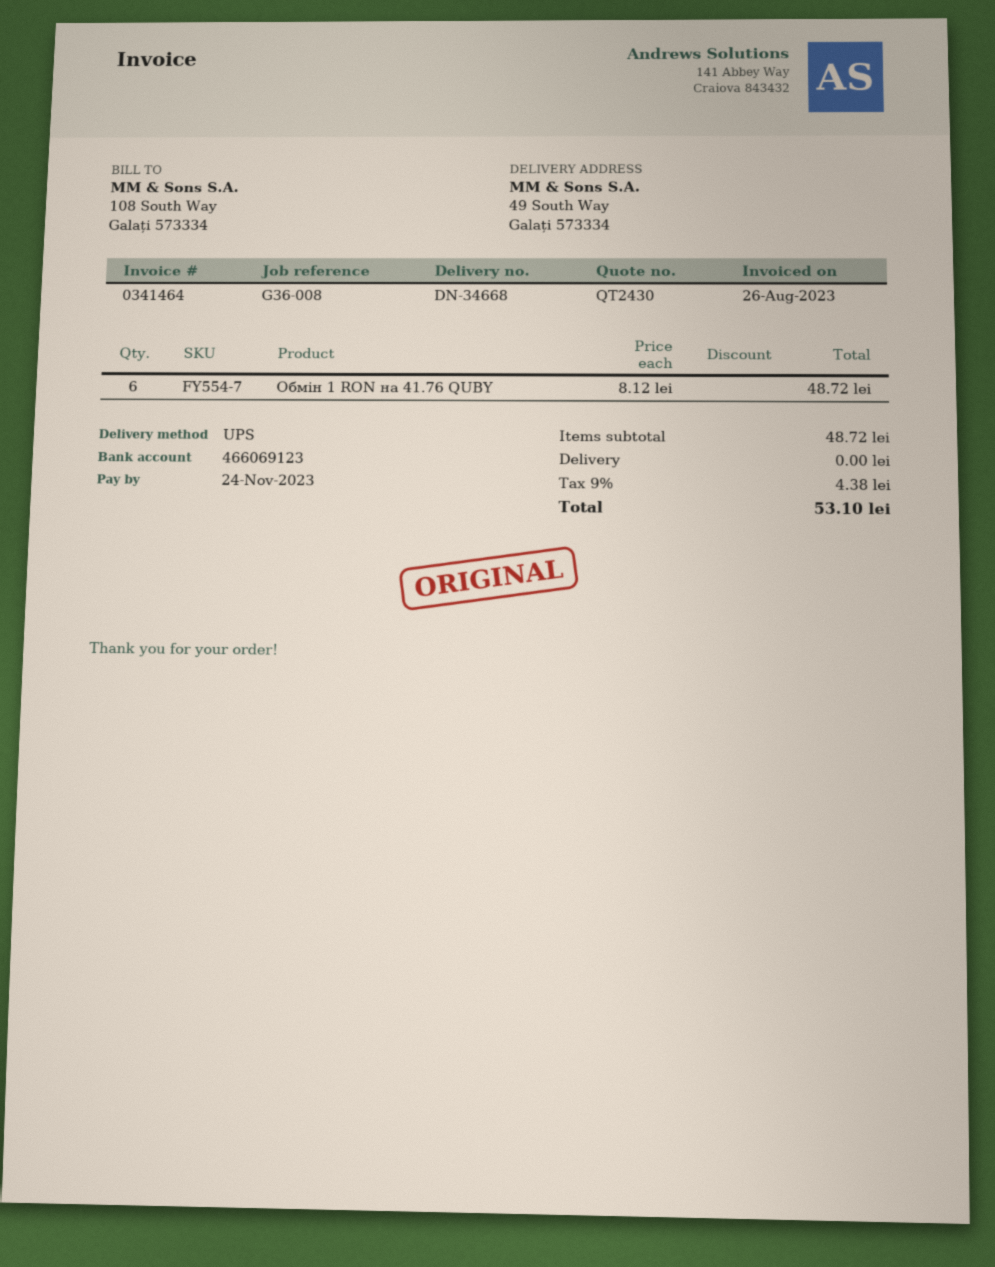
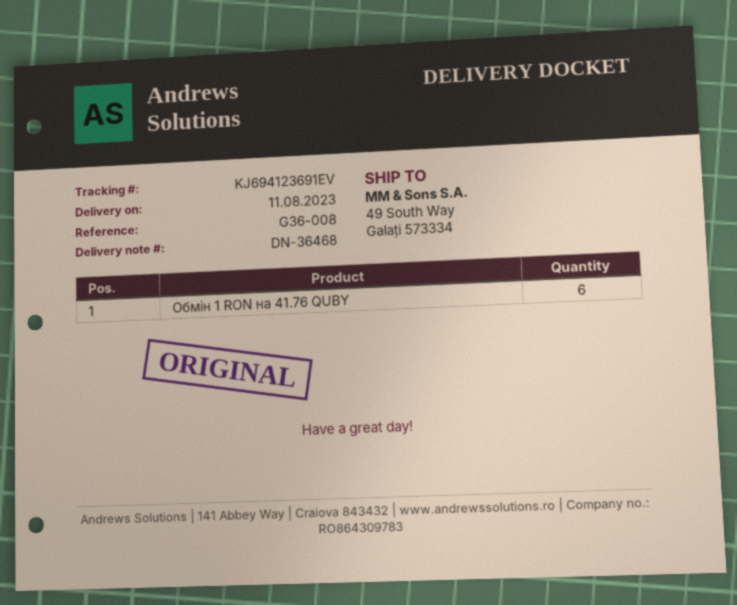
delivery note number: DN-34668 -> DN-36468

